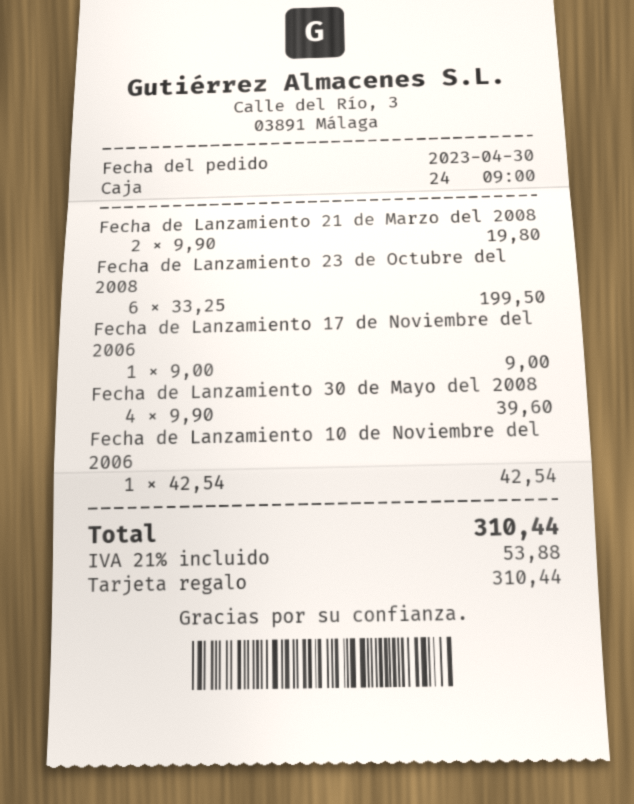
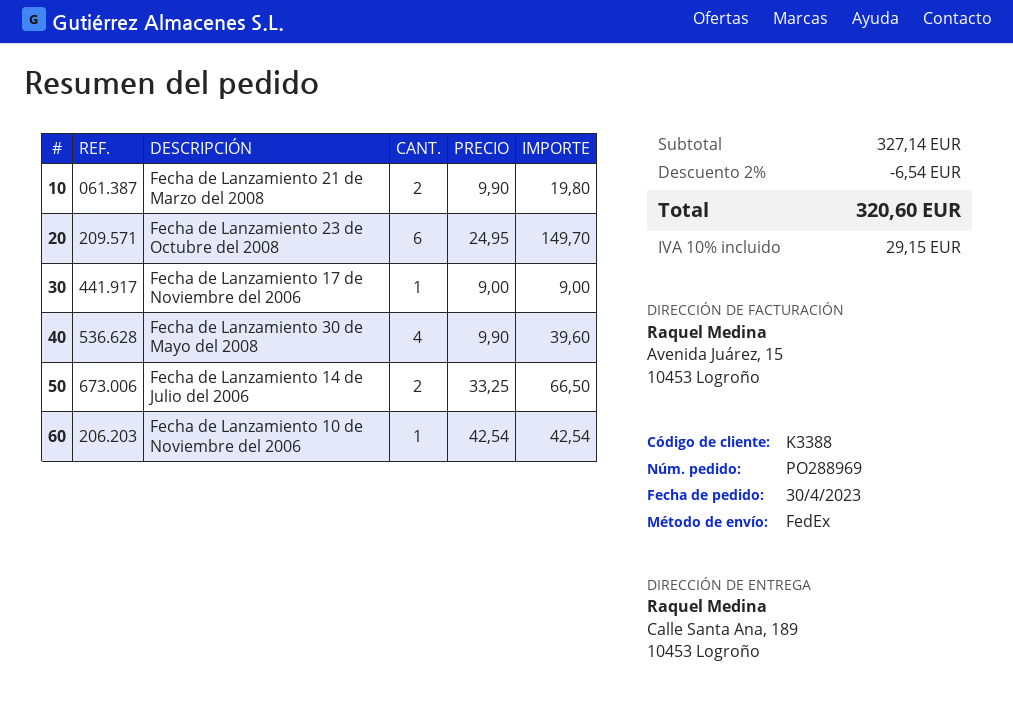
Fecha de Lanzamiento 23 de Octubre del 2008: 6 x 33.25 = 199.50 -> 6 x 24.95 = 149.70
Fecha de Lanzamiento 14 de Julio del 2006: none -> 2 x 33.25 = 66.50
discount: none -> 2% = 6.54
tax: 21% = 53.88 -> 10% = 29.15
total: 310.44 -> 320.60

